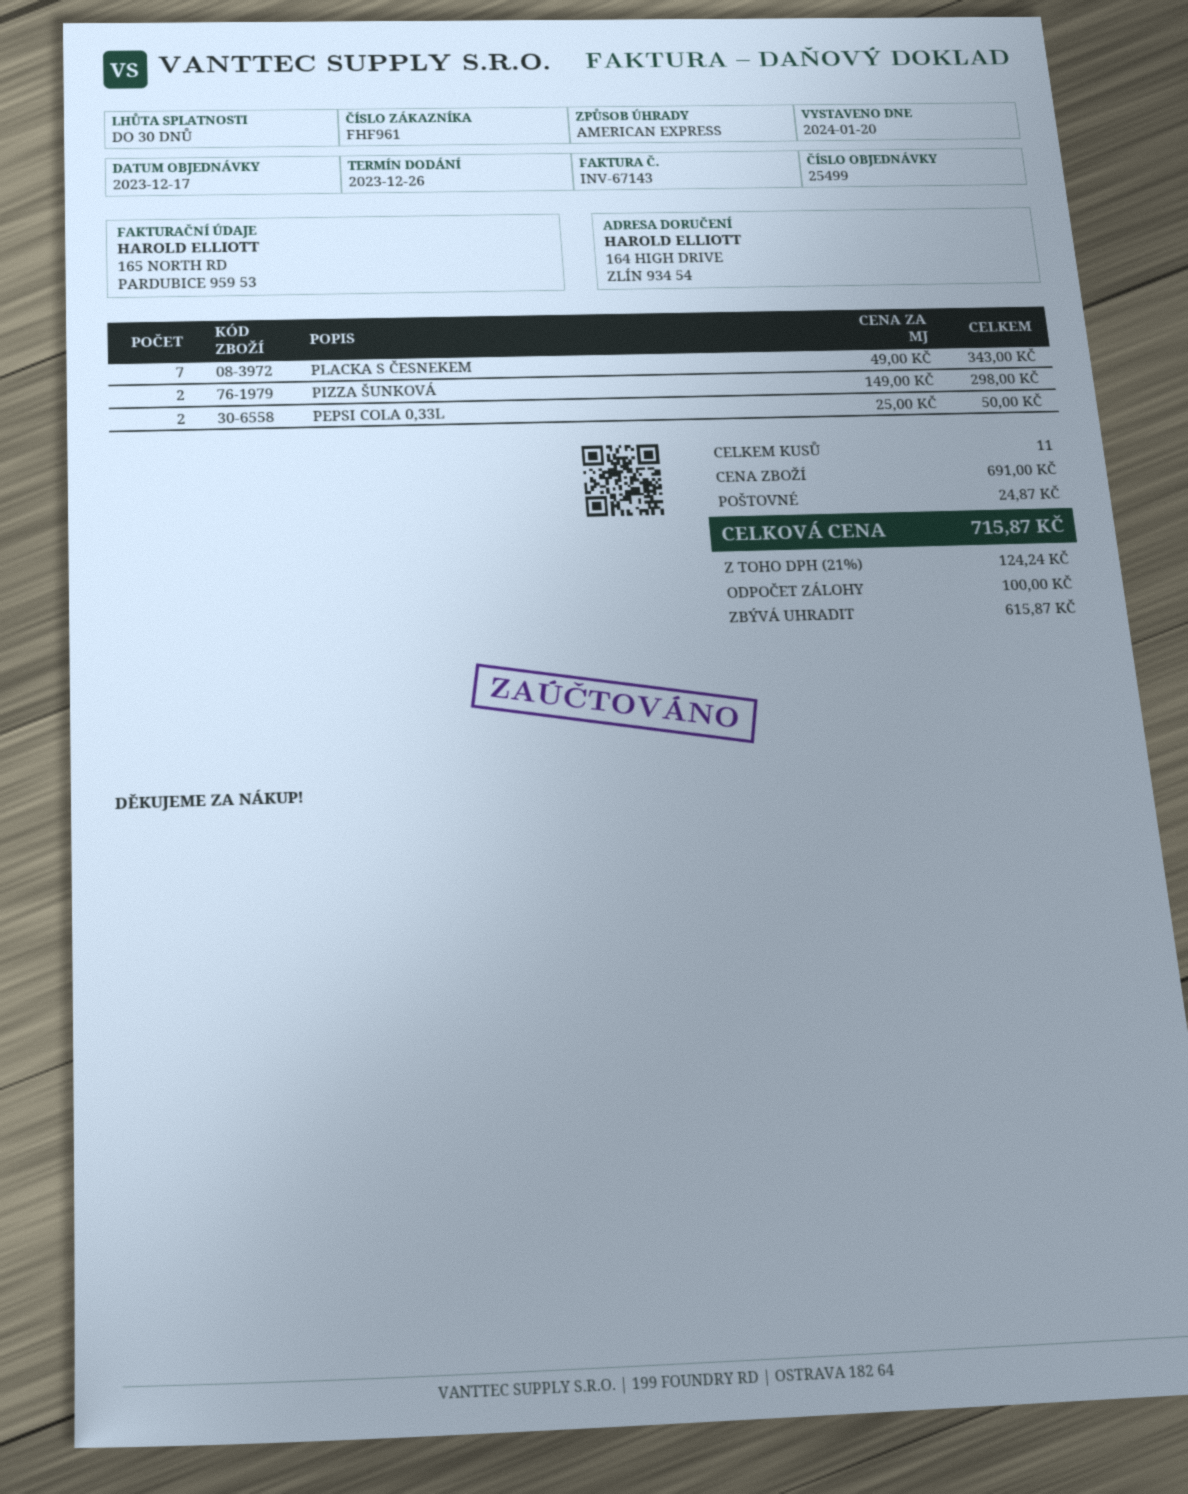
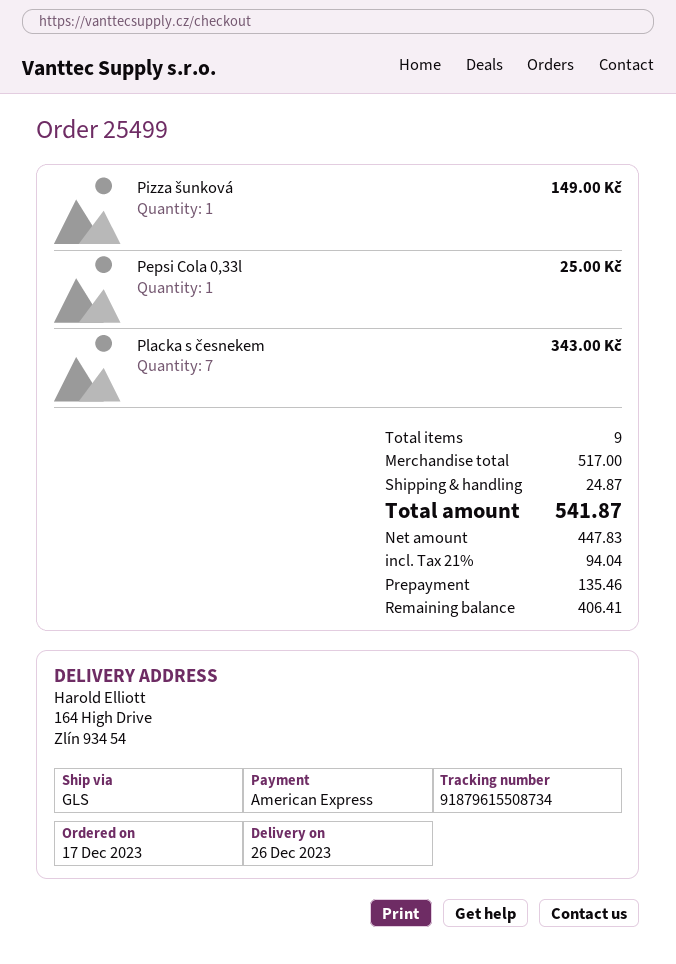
PIZZA ŠUNKOVÁ: 2 for 298.00 -> 1 for 149.00
PEPSI COLA 0,33L: 2 for 50.00 -> 1 for 25.00
total quantity: 11 -> 9
subtotal: 691.00 -> 517.00
tax: 21% = 124.24 -> 21% = 94.04
total: 715.87 -> 541.87
deposit: 100.00 -> 135.46
balance: 615.87 -> 406.41

